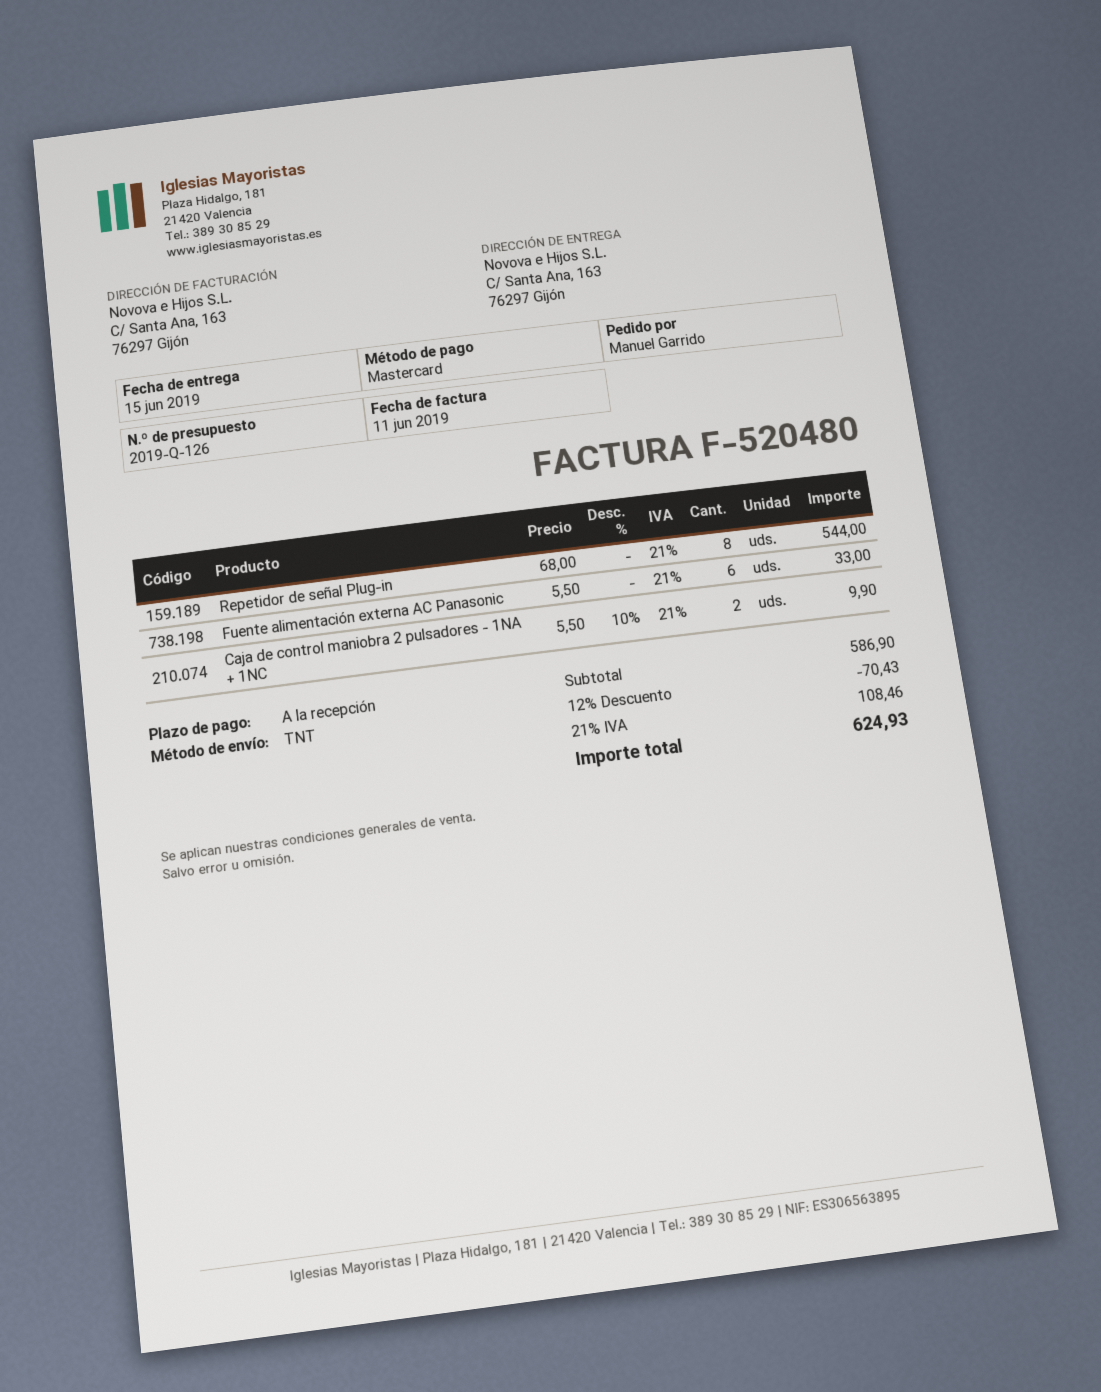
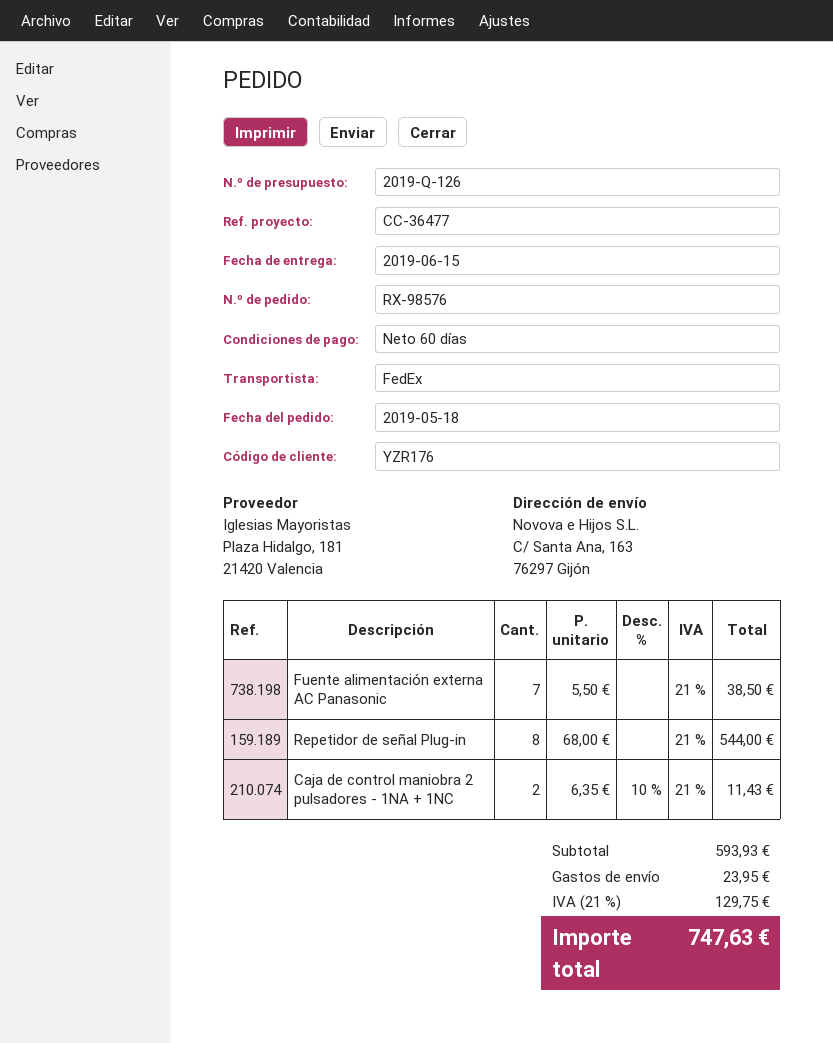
payment terms: on receipt -> 60 days
shipping method: TNT -> FedEx
Fuente alimentación externa AC Panasonic: 6 x 5.50 = 33.00 -> 7 x 5.50 = 38.50
Caja de control maniobra 2 pulsadores - 1NA + 1NC: 2 x 5.50 - 10% = 9.90 -> 2 x 6.35 - 10% = 11.43
subtotal: 586.90 -> 593.93
discount: 12% = 70.43 -> none
shipping: none -> 23.95
tax: 21% = 108.46 -> 21% = 129.75
total: 624.93 -> 747.63

